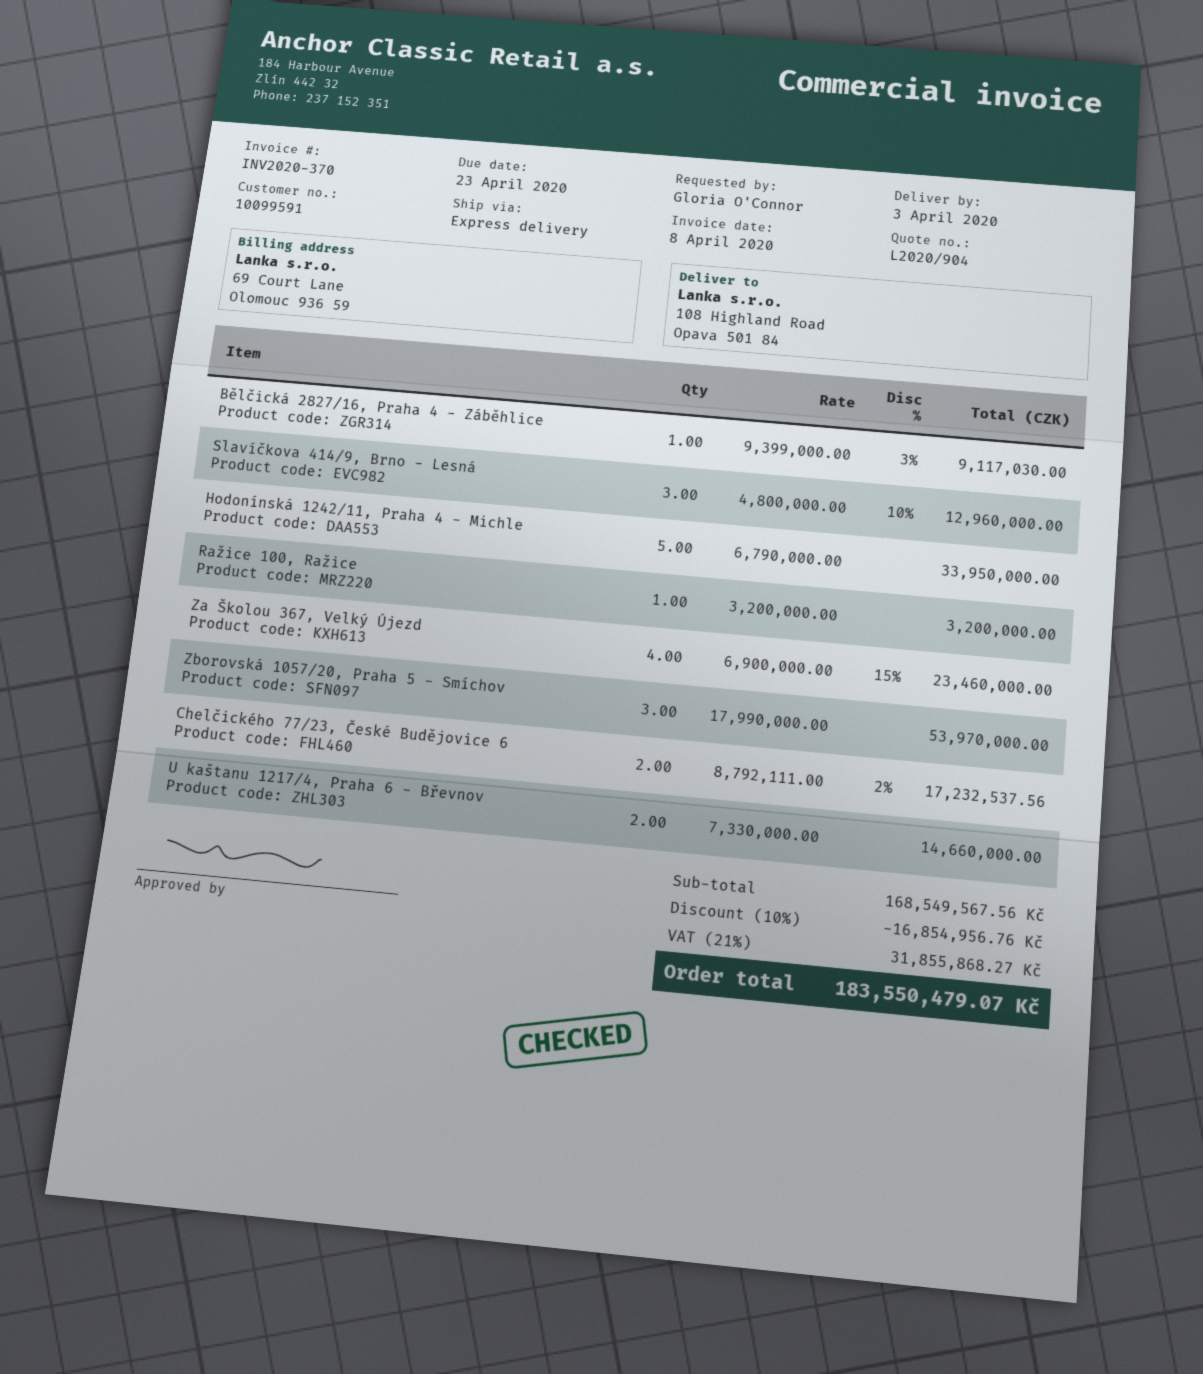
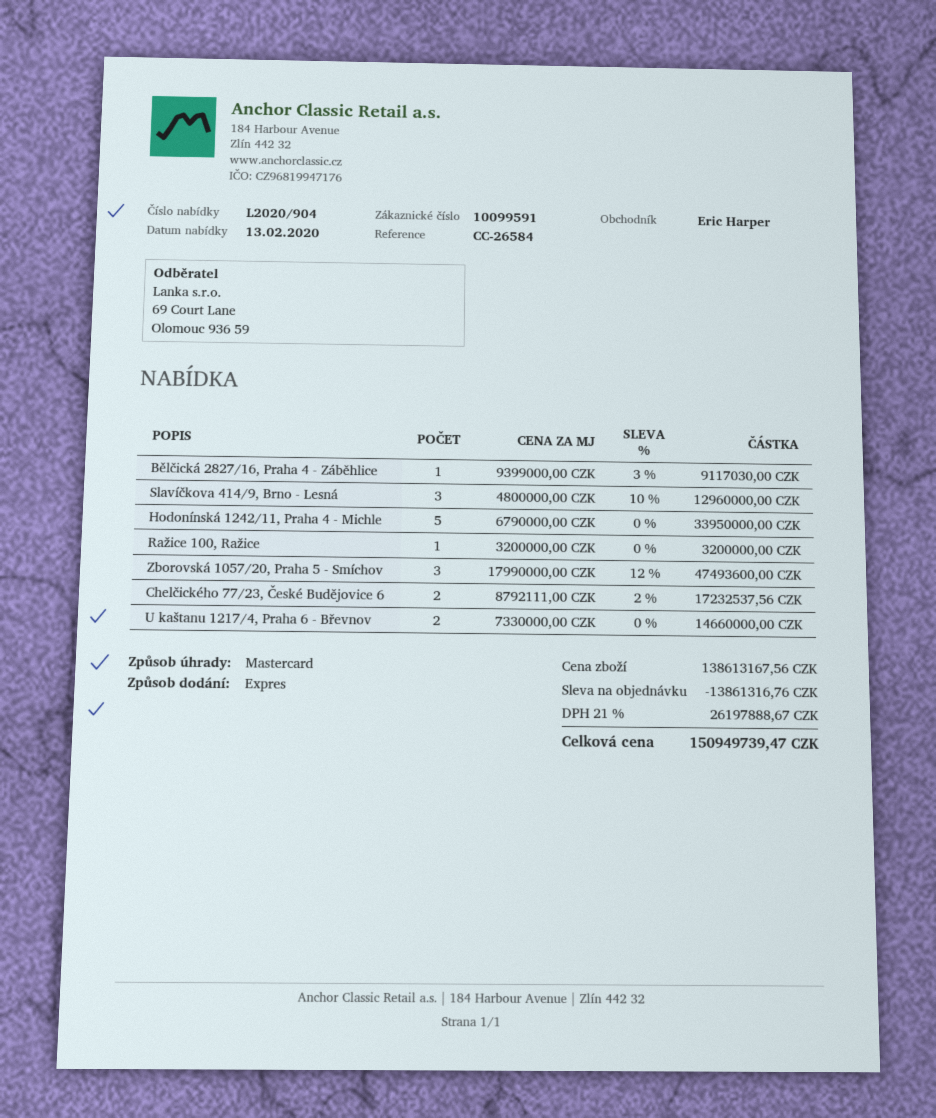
Za Školou 367, Velký Újezd: 4 x 6900000.00 - 15% = 23460000.00 -> none
Zborovská 1057/20, Praha 5 - Smíchov: 3 x 17990000.00 = 53970000.00 -> 3 x 17990000.00 - 12% = 47493600.00
subtotal: 168549567.56 -> 138613167.56
discount: 16854956.76 -> 13861316.76
tax: 21% = 31855868.27 -> 21% = 26197888.67
total: 183550479.07 -> 150949739.47

